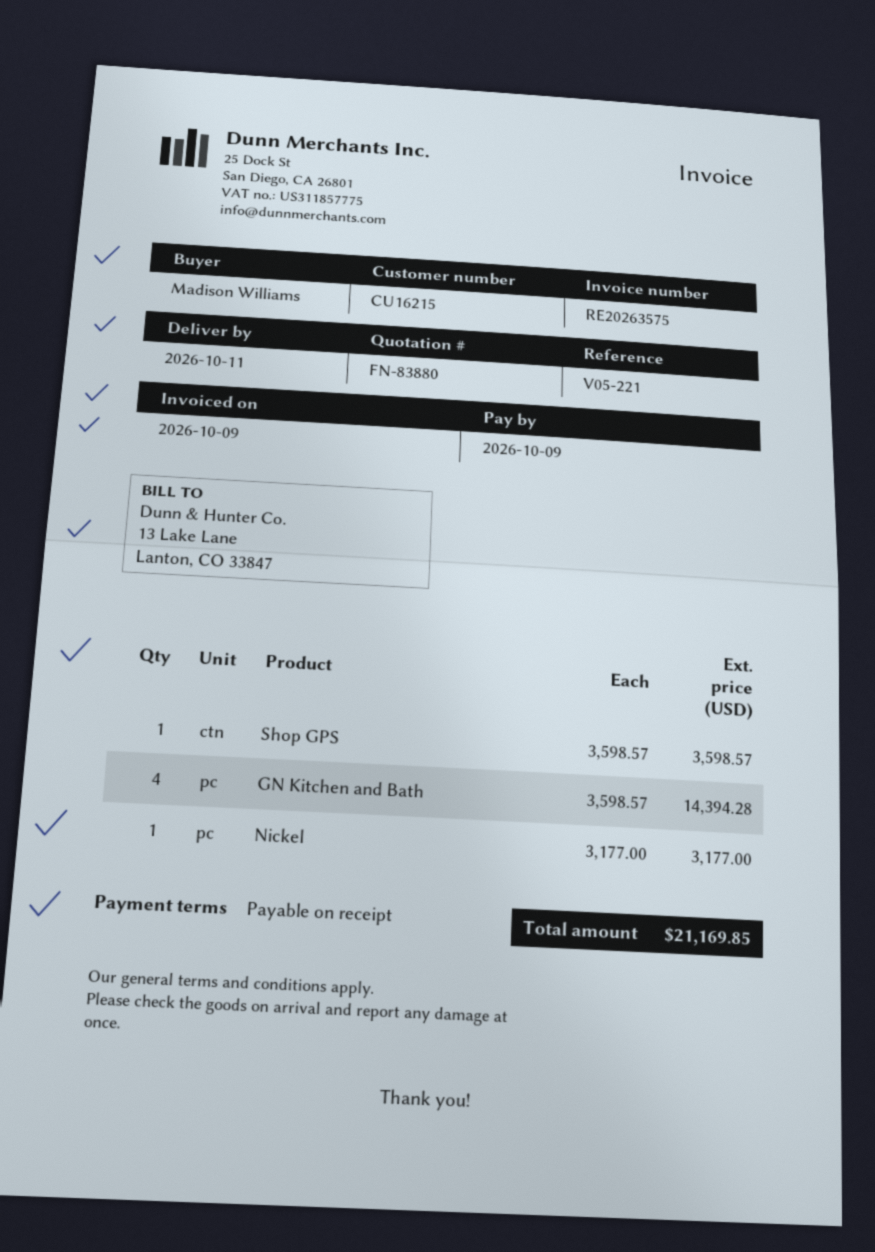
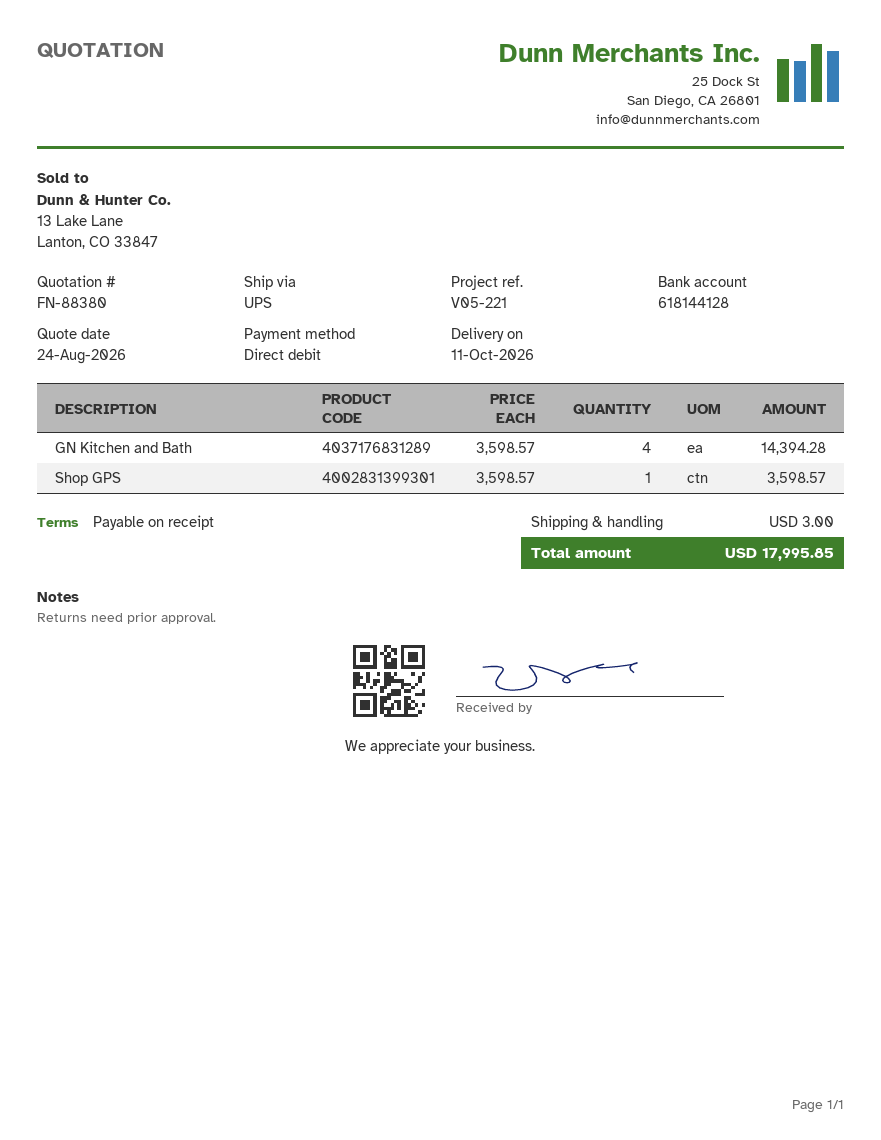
quote number: FN-83880 -> FN-88380
Nickel: 1 x 3177.00 = 3177.00 -> none
shipping: none -> 3.00
total: 21169.85 -> 17995.85

